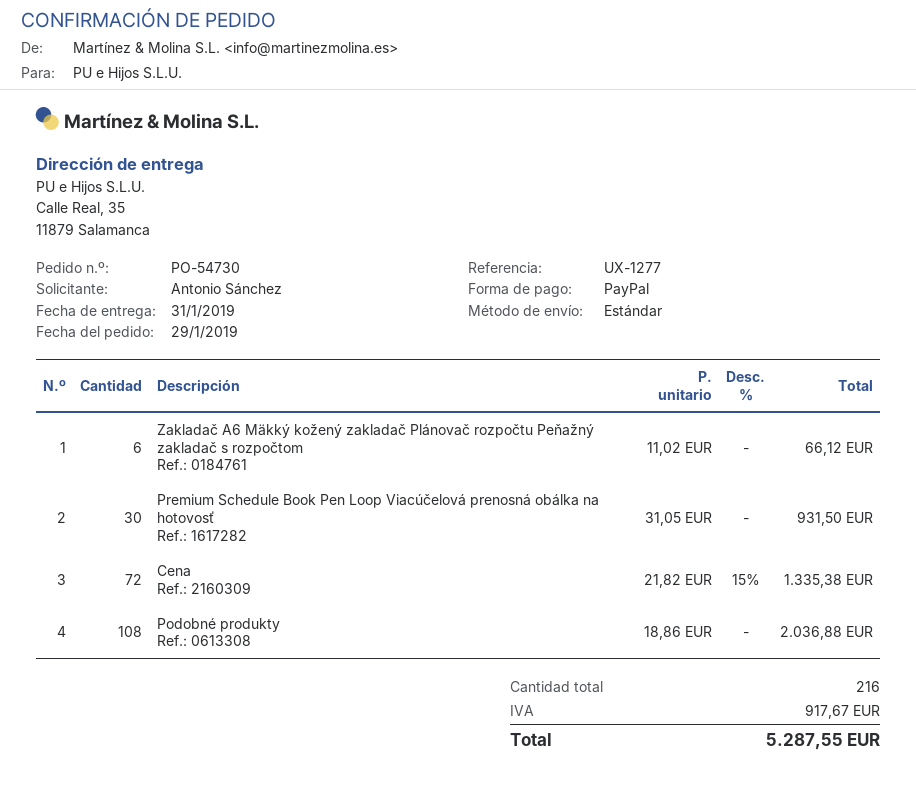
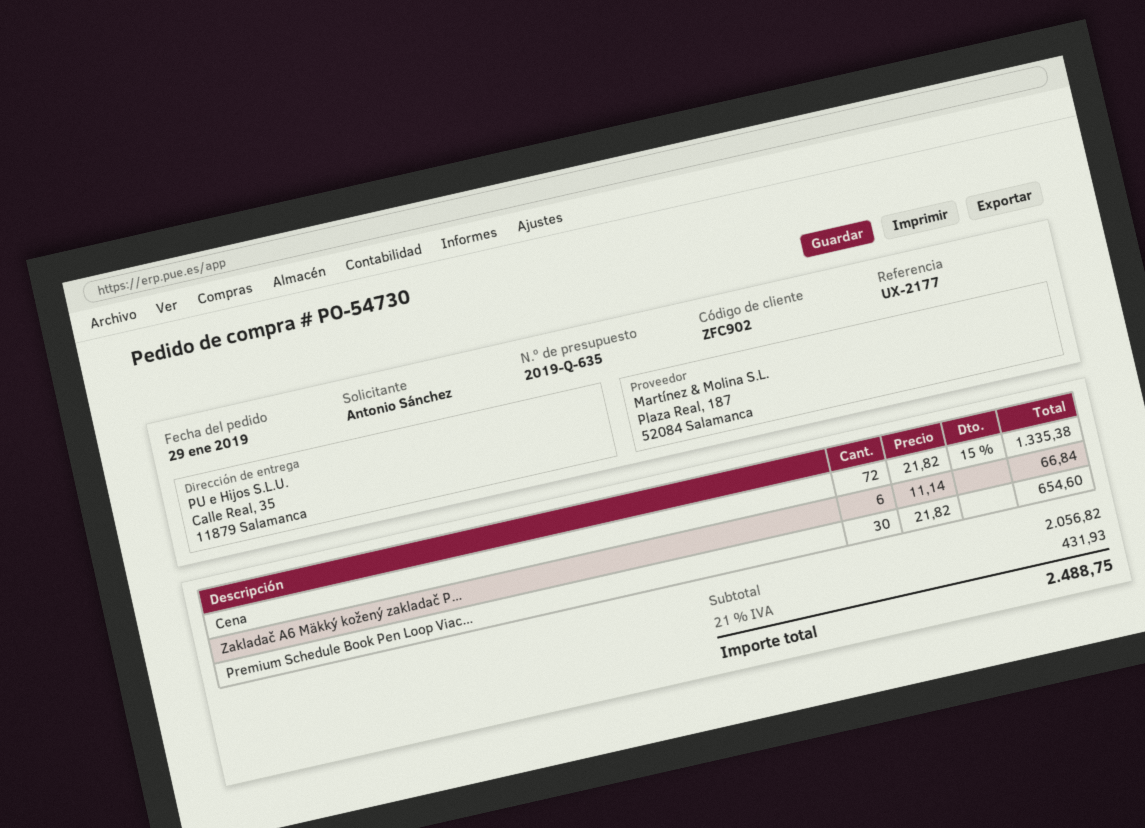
reference: UX-1277 -> UX-2177
Zakladač A6 Mäkký kožený zakladač Plánovač rozpočtu Peňažný zakladač s rozpočtom: 6 x 11.02 = 66.12 -> 6 x 11.14 = 66.84
Premium Schedule Book Pen Loop Viacúčelová prenosná obálka na hotovosť: 30 x 31.05 = 931.50 -> 30 x 21.82 = 654.60
Podobné produkty: 108 x 18.86 = 2036.88 -> none
tax: 917.67 -> 431.93
total: 5287.55 -> 2488.75

